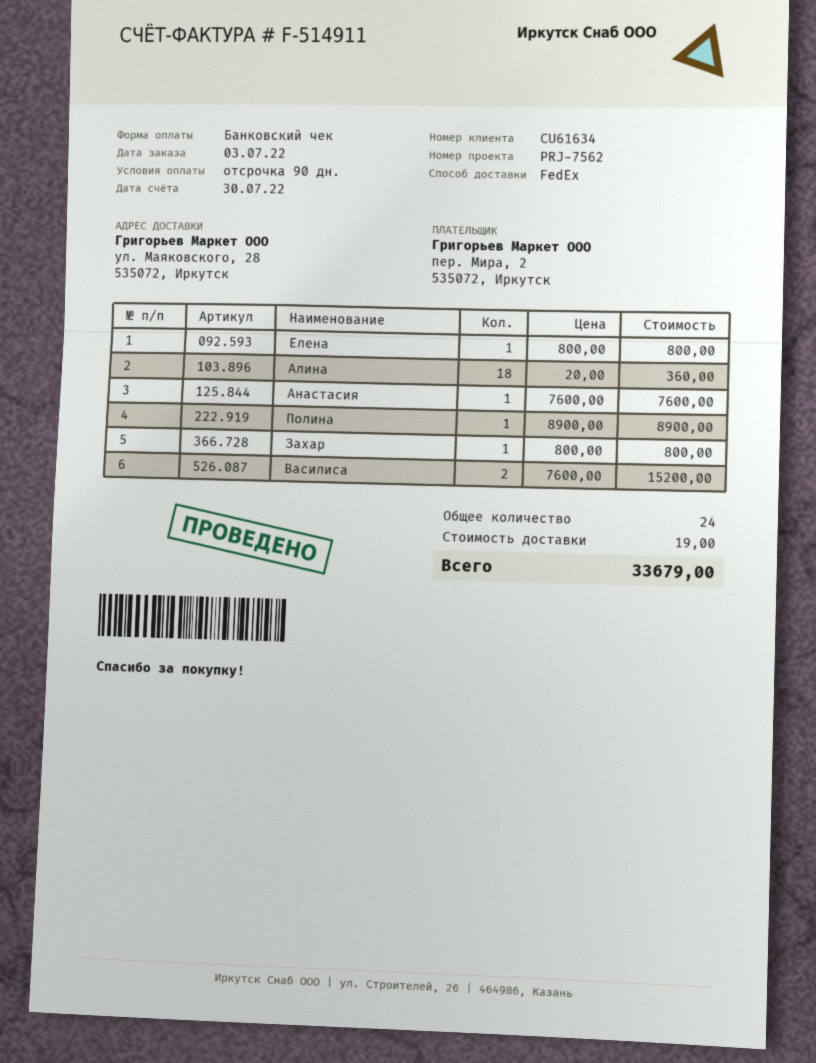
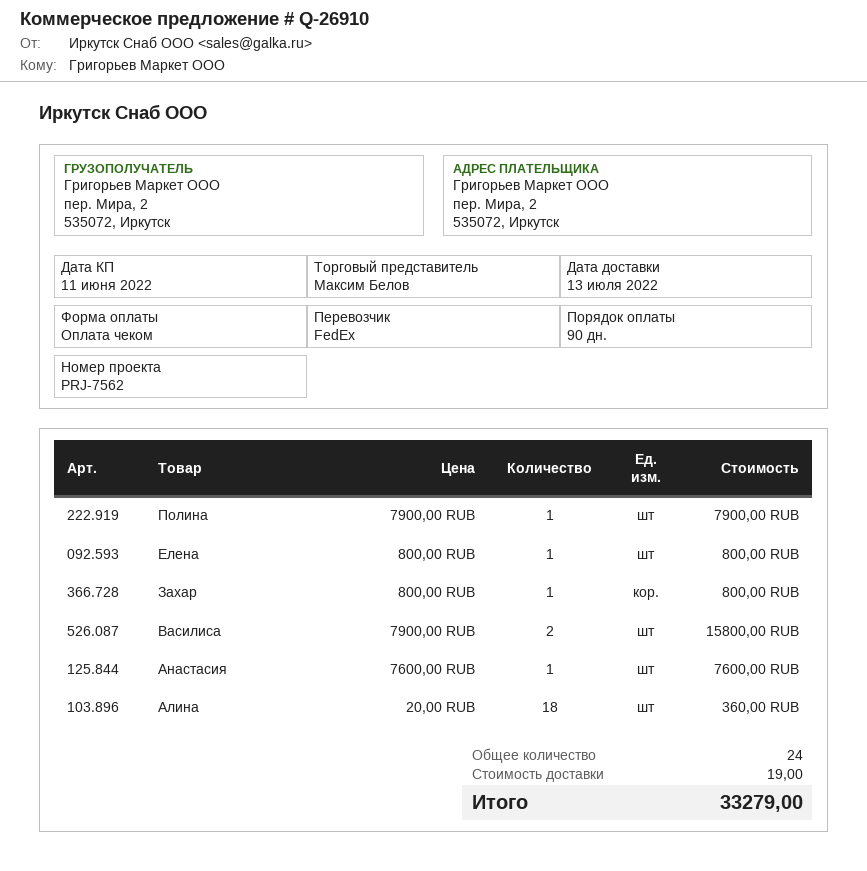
ship to: ул. Маяковского, 28, 535072, Иркутск -> пер. Мира, 2, 535072, Иркутск
Полина: 1 x 8900.00 = 8900.00 -> 1 x 7900.00 = 7900.00
Василиса: 2 x 7600.00 = 15200.00 -> 2 x 7900.00 = 15800.00
total: 33679.00 -> 33279.00

